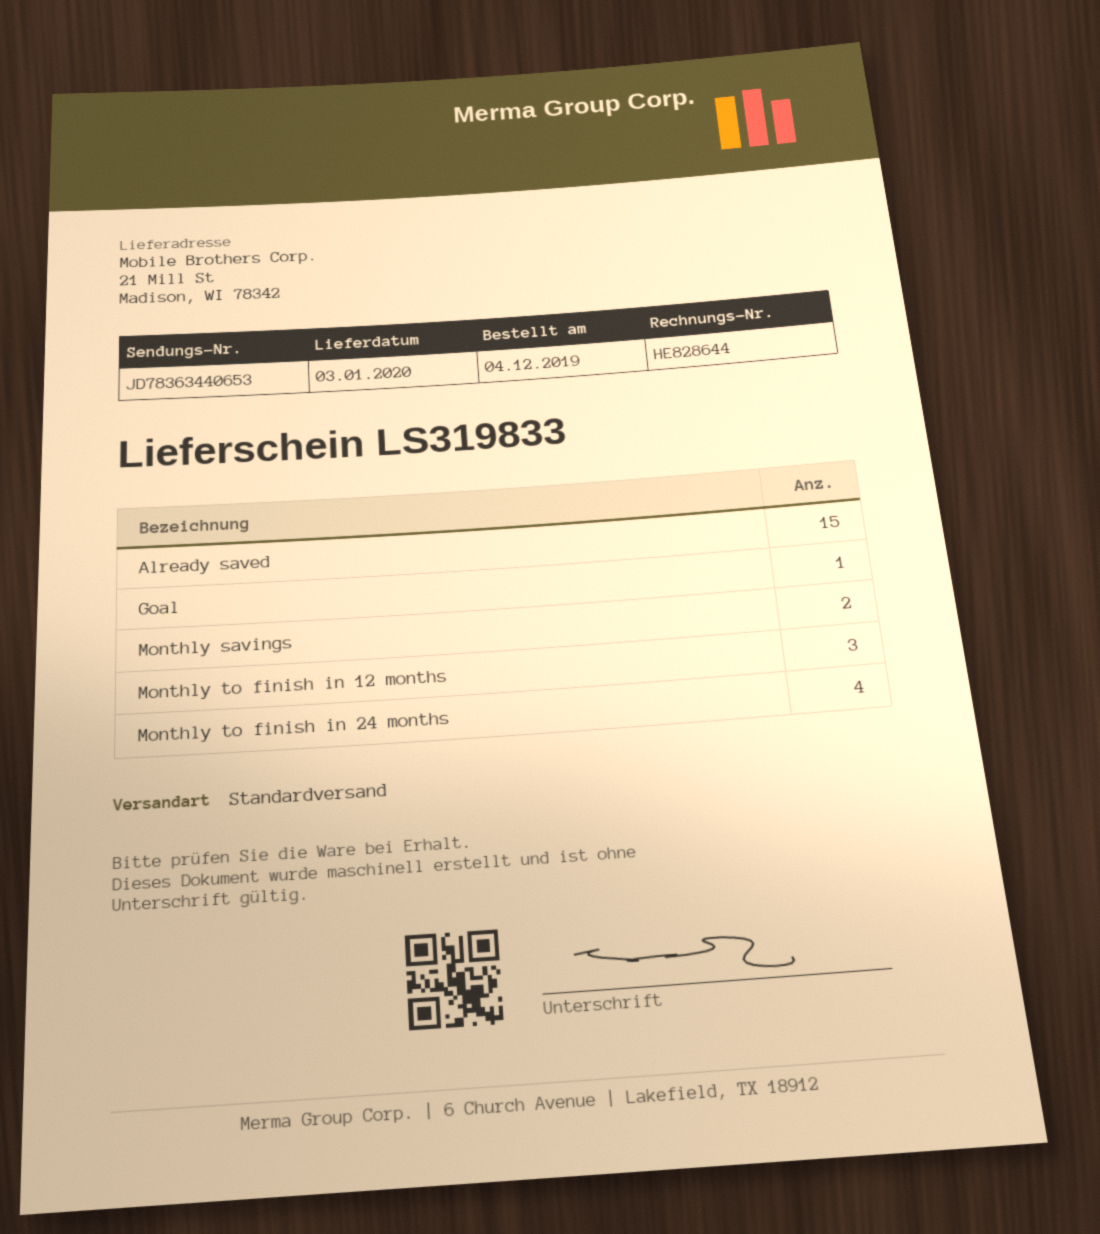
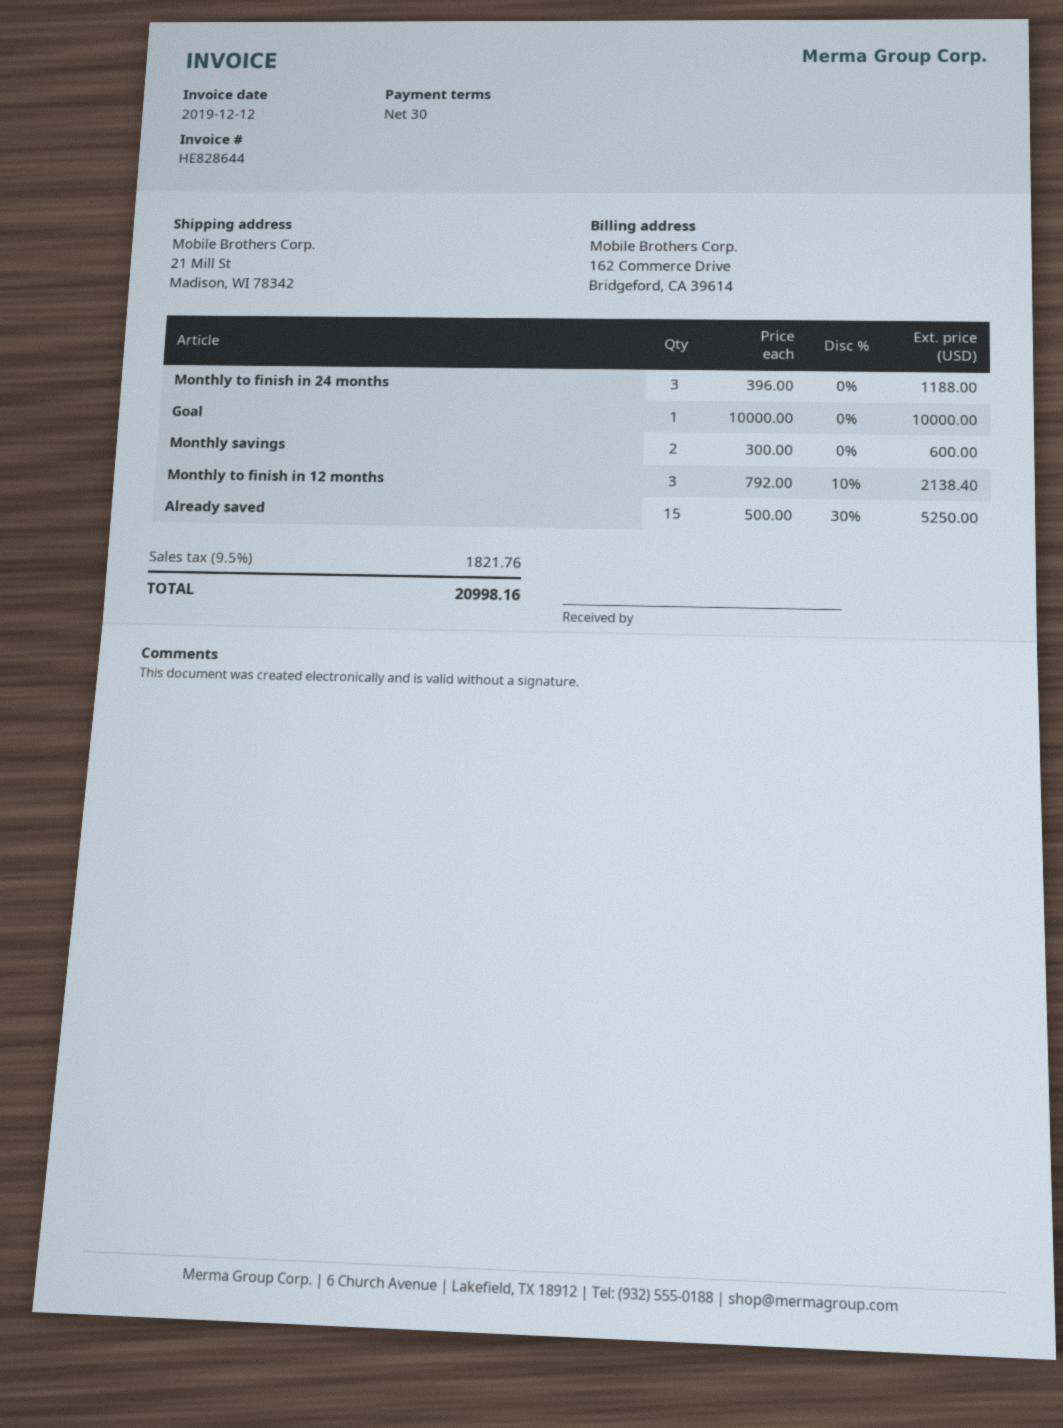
Monthly to finish in 24 months: 4 -> 3

